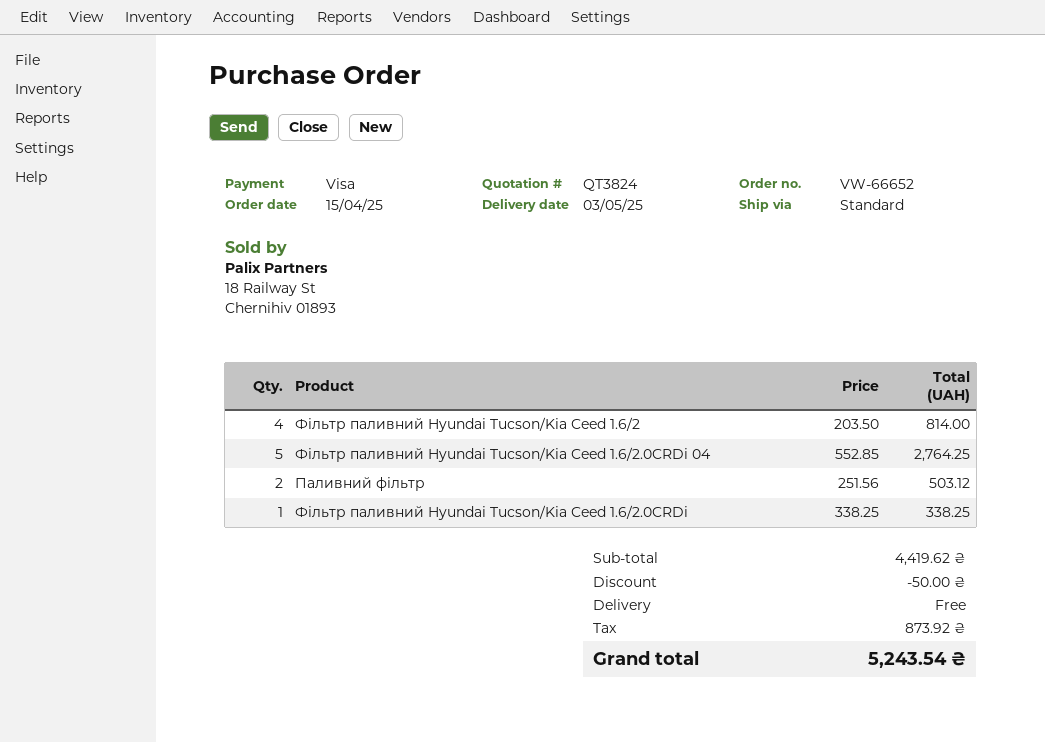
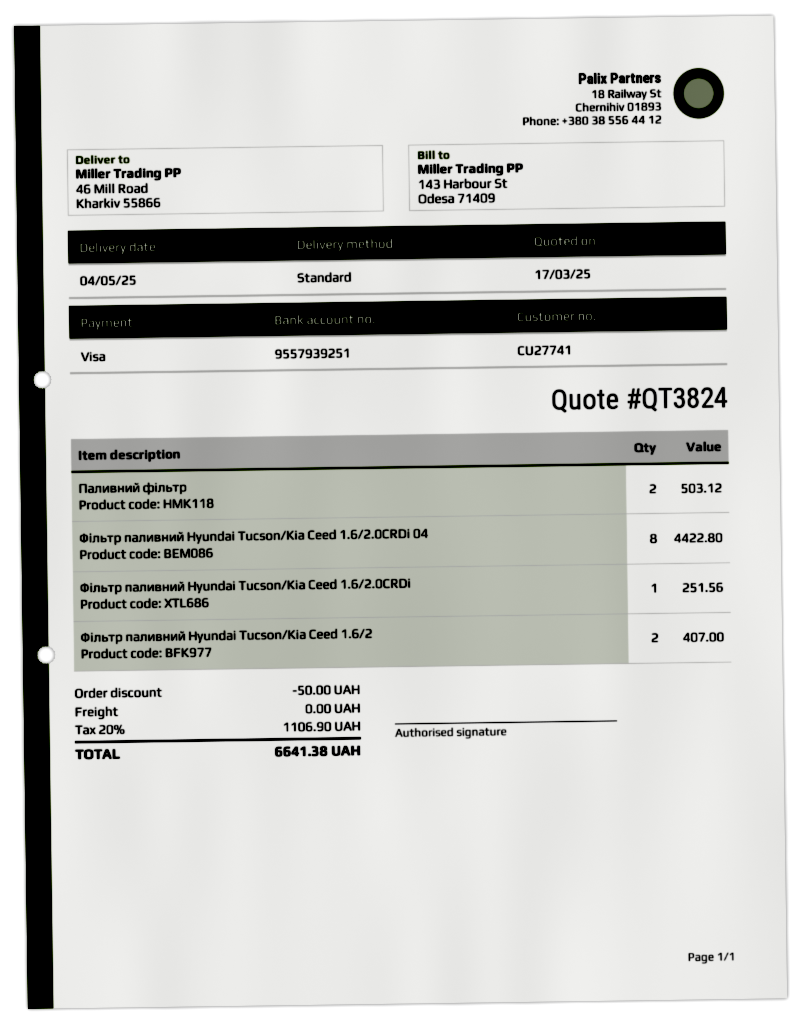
delivery date: 2025-05-03 -> 2025-05-04
Фільтр паливний Hyundai Tucson/Kia Ceed 1.6/2: 4 for 814.00 -> 2 for 407.00
Фільтр паливний Hyundai Tucson/Kia Ceed 1.6/2.0CRDi 04: 5 for 2764.25 -> 8 for 4422.80
Фільтр паливний Hyundai Tucson/Kia Ceed 1.6/2.0CRDi: 1 for 338.25 -> 1 for 251.56
tax: 873.92 -> 1106.90
total: 5243.54 -> 6641.38

